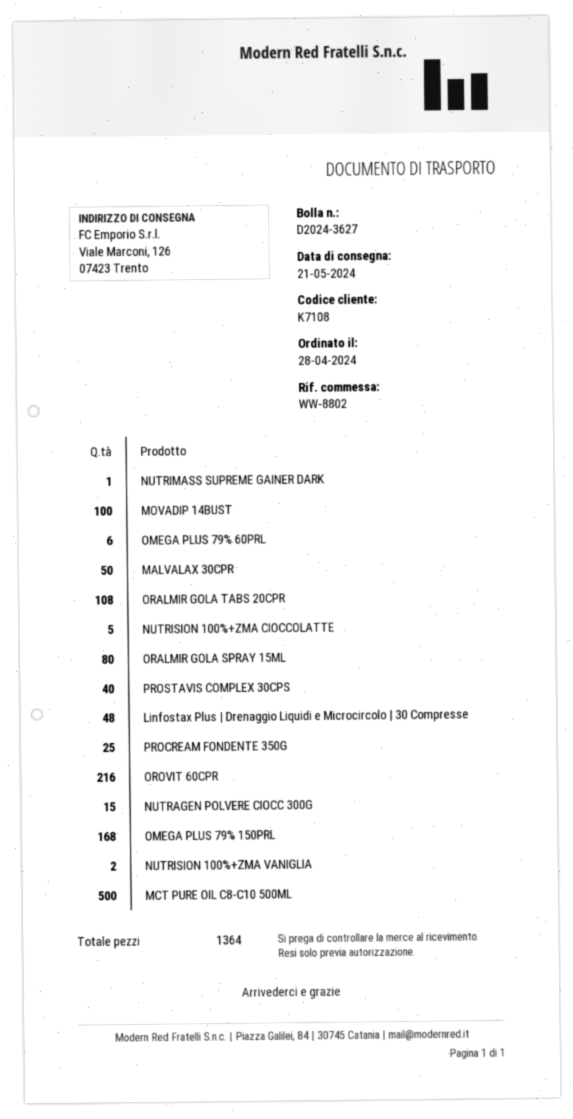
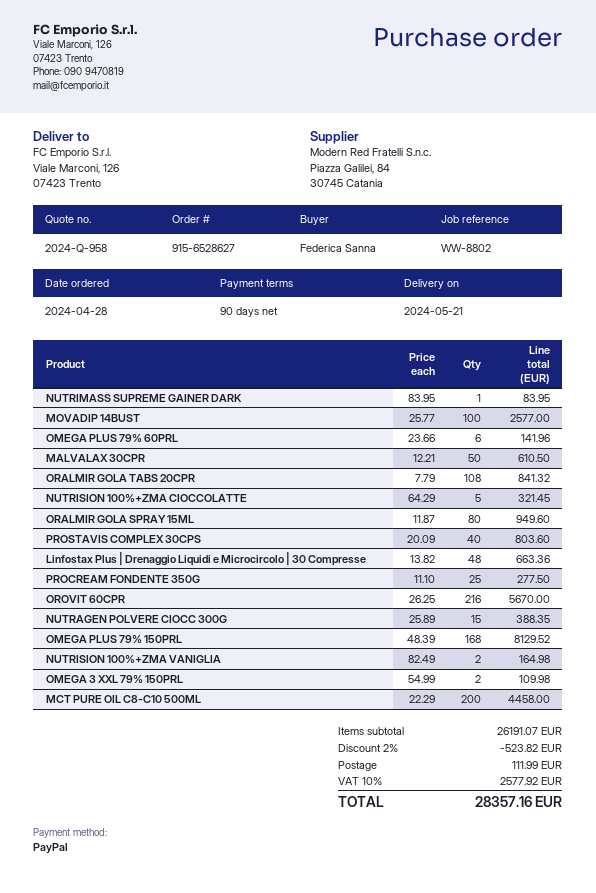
MCT PURE OIL C8-C10 500ML: 500 -> 200
OMEGA 3 XXL 79% 150PRL: none -> 2

